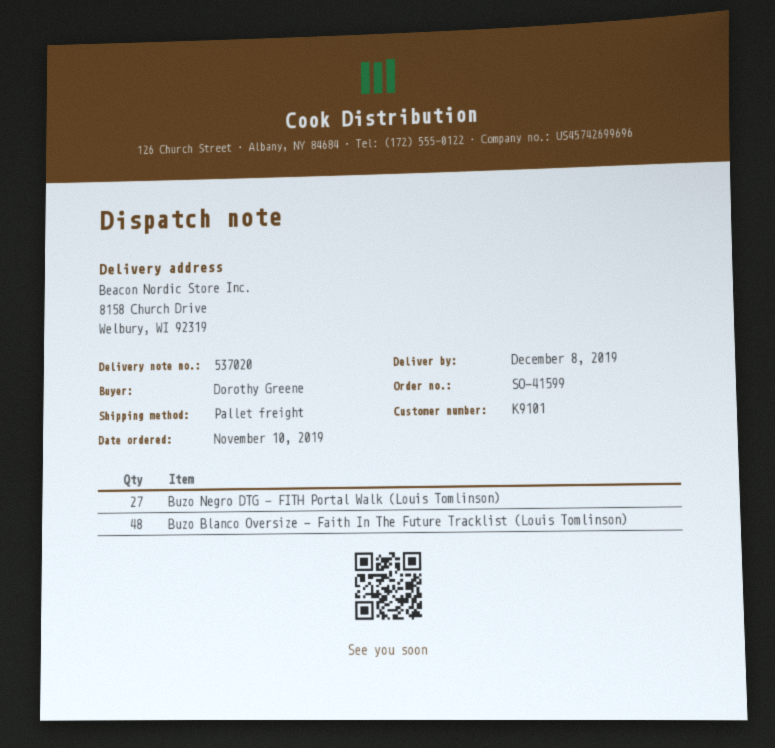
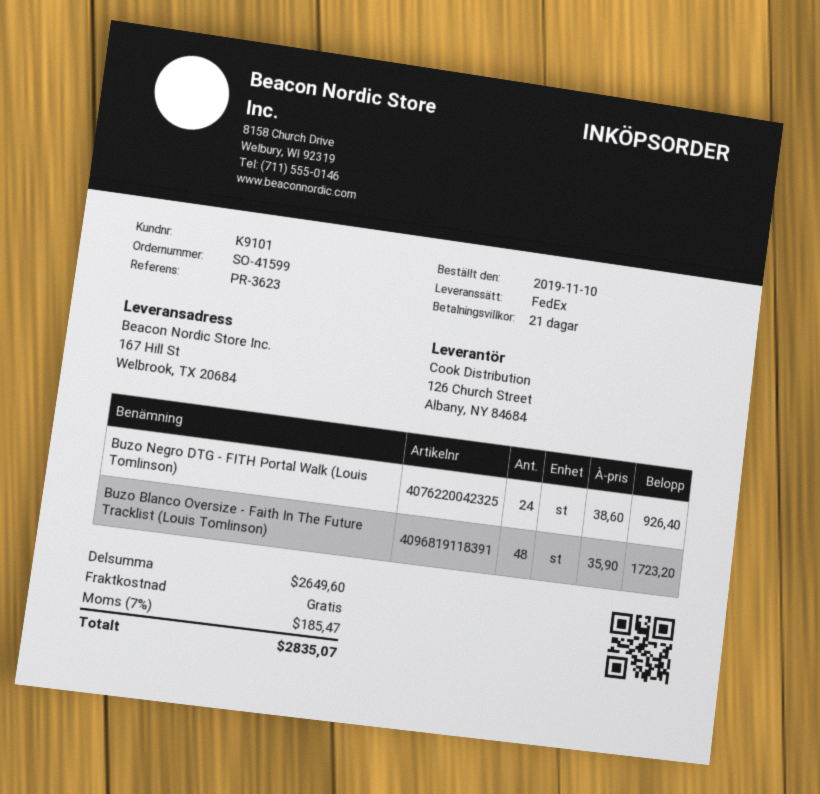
shipping method: pallet freight -> FedEx
ship to: 8158 Church Drive, Welbury, WI 92319 -> 167 Hill St, Welbrook, TX 20684
Buzo Negro DTG - FITH Portal Walk (Louis Tomlinson): 27 -> 24

